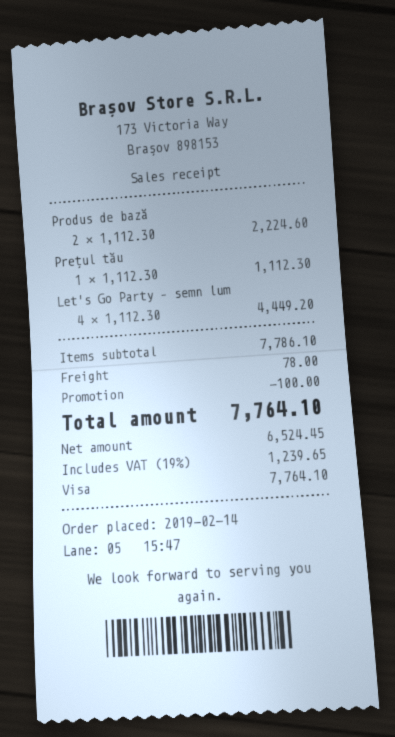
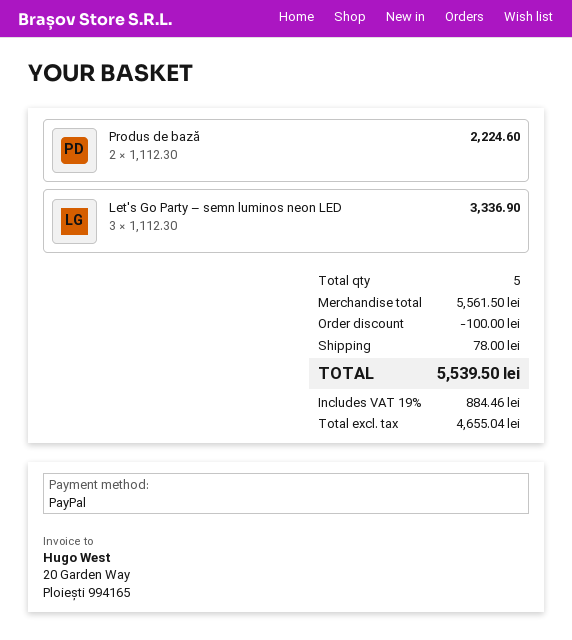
payment method: Visa -> PayPal
Prețul tău: 1 x 1112.30 = 1112.30 -> none
Let's Go Party – semn lum: 4 x 1112.30 = 4449.20 -> 3 x 1112.30 = 3336.90
subtotal: 7786.10 -> 5561.50
net: 6524.45 -> 4655.04
tax: 19% = 1239.65 -> 19% = 884.46
total: 7764.10 -> 5539.50

